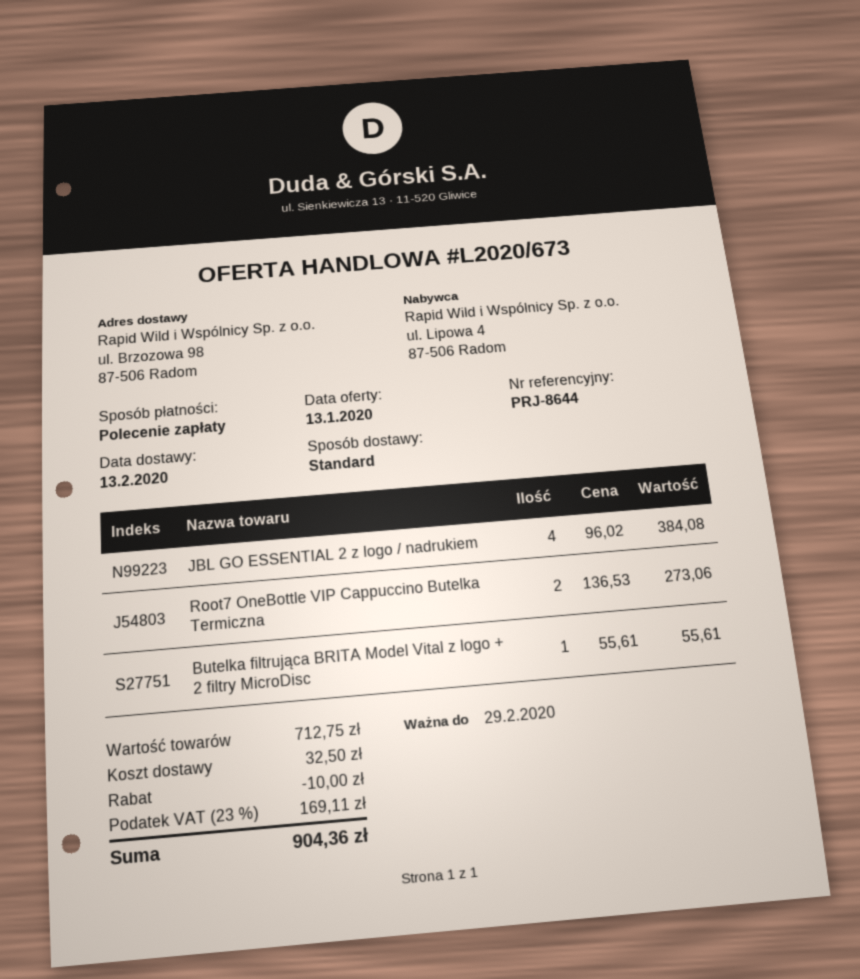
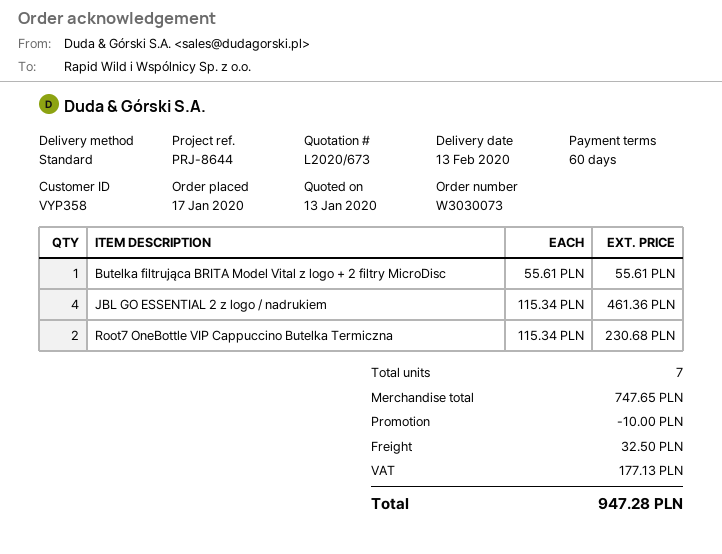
JBL GO ESSENTIAL 2 z logo / nadrukiem: 4 x 96.02 = 384.08 -> 4 x 115.34 = 461.36
Root7 OneBottle VIP Cappuccino Butelka Termiczna: 2 x 136.53 = 273.06 -> 2 x 115.34 = 230.68
subtotal: 712.75 -> 747.65
tax: 169.11 -> 177.13
total: 904.36 -> 947.28

